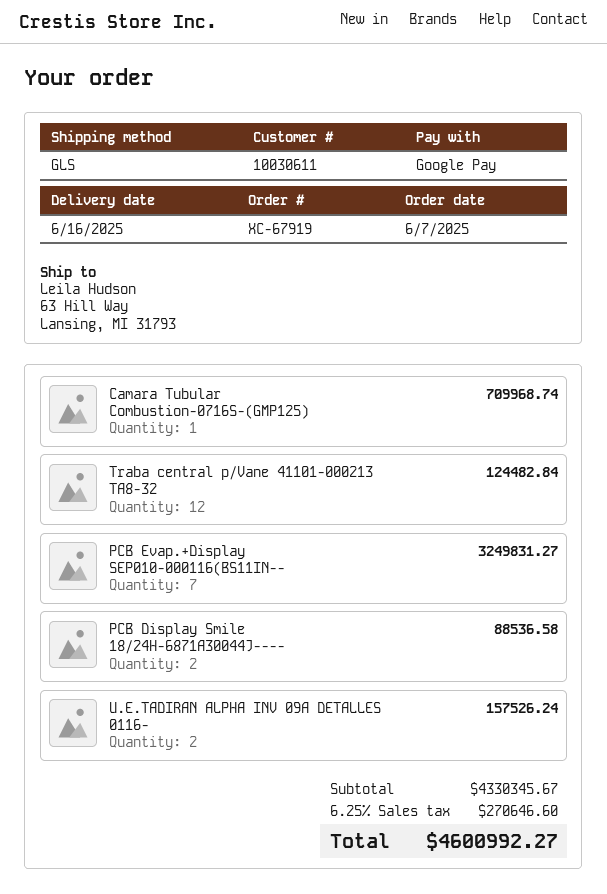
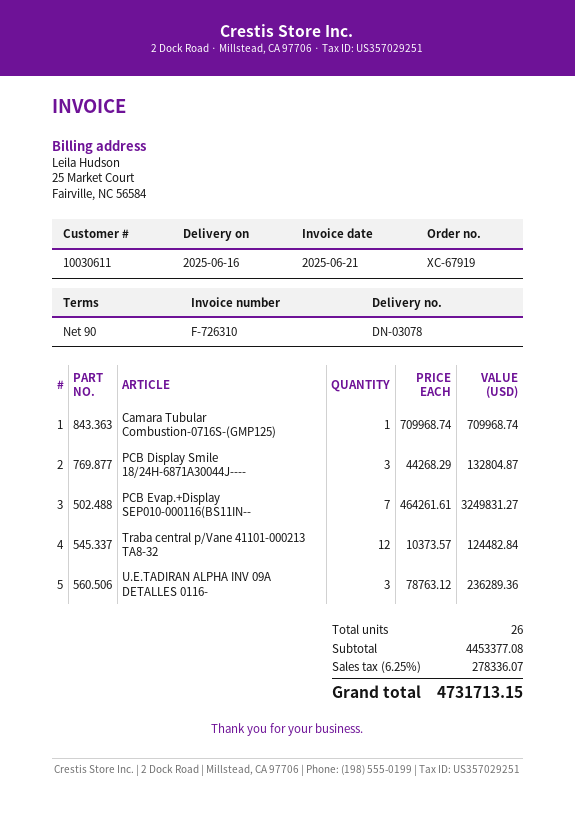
PCB Display Smile 18/24H-6871A30044J----: 2 for 88536.58 -> 3 for 132804.87
U.E.TADIRAN ALPHA INV 09A DETALLES 0116-: 2 for 157526.24 -> 3 for 236289.36
subtotal: 4330345.67 -> 4453377.08
tax: 6.25% = 270646.60 -> 6.25% = 278336.07
total: 4600992.27 -> 4731713.15

